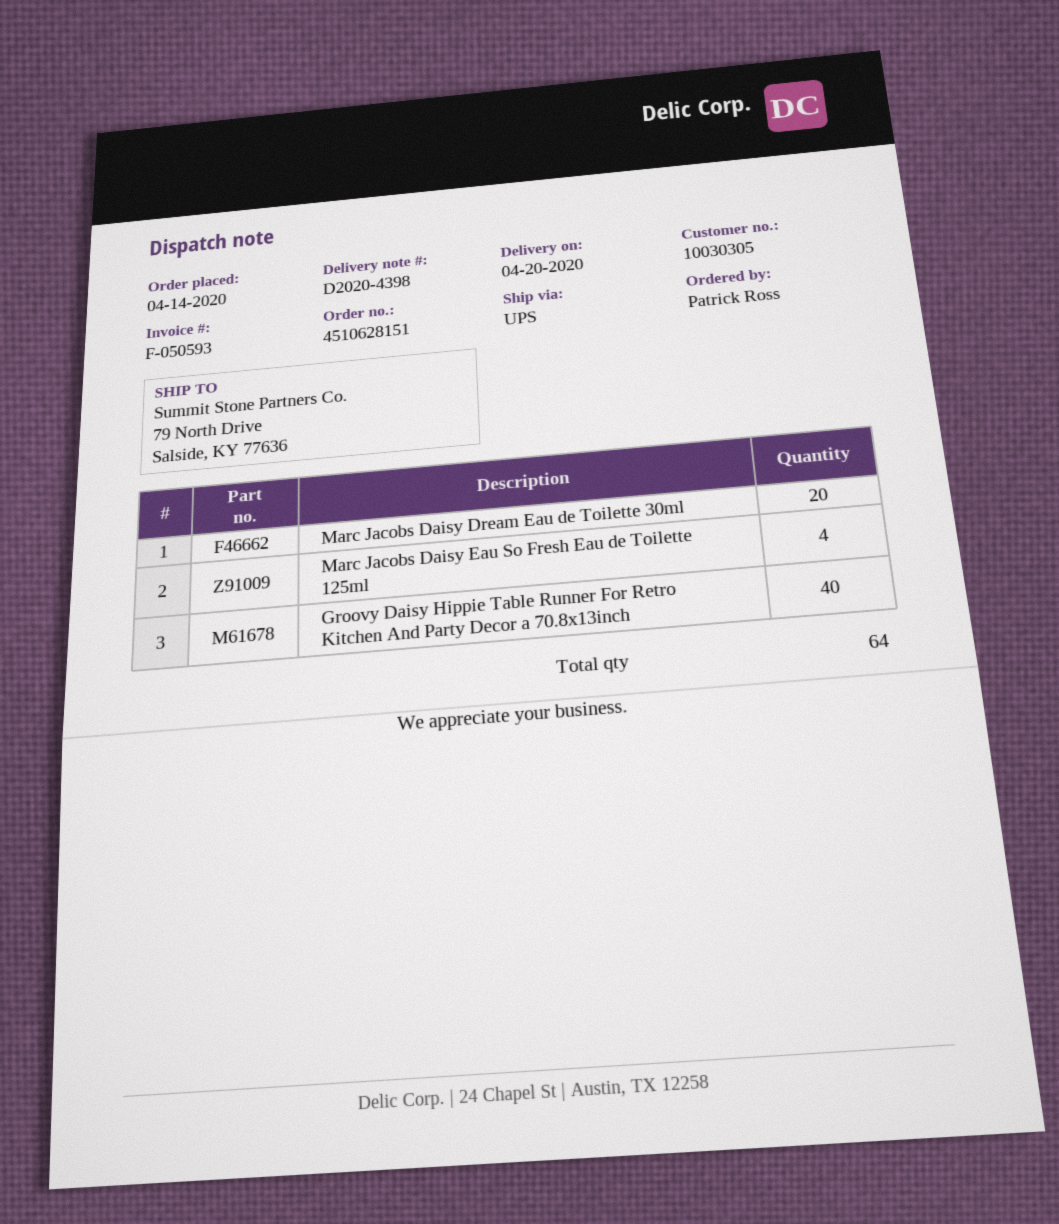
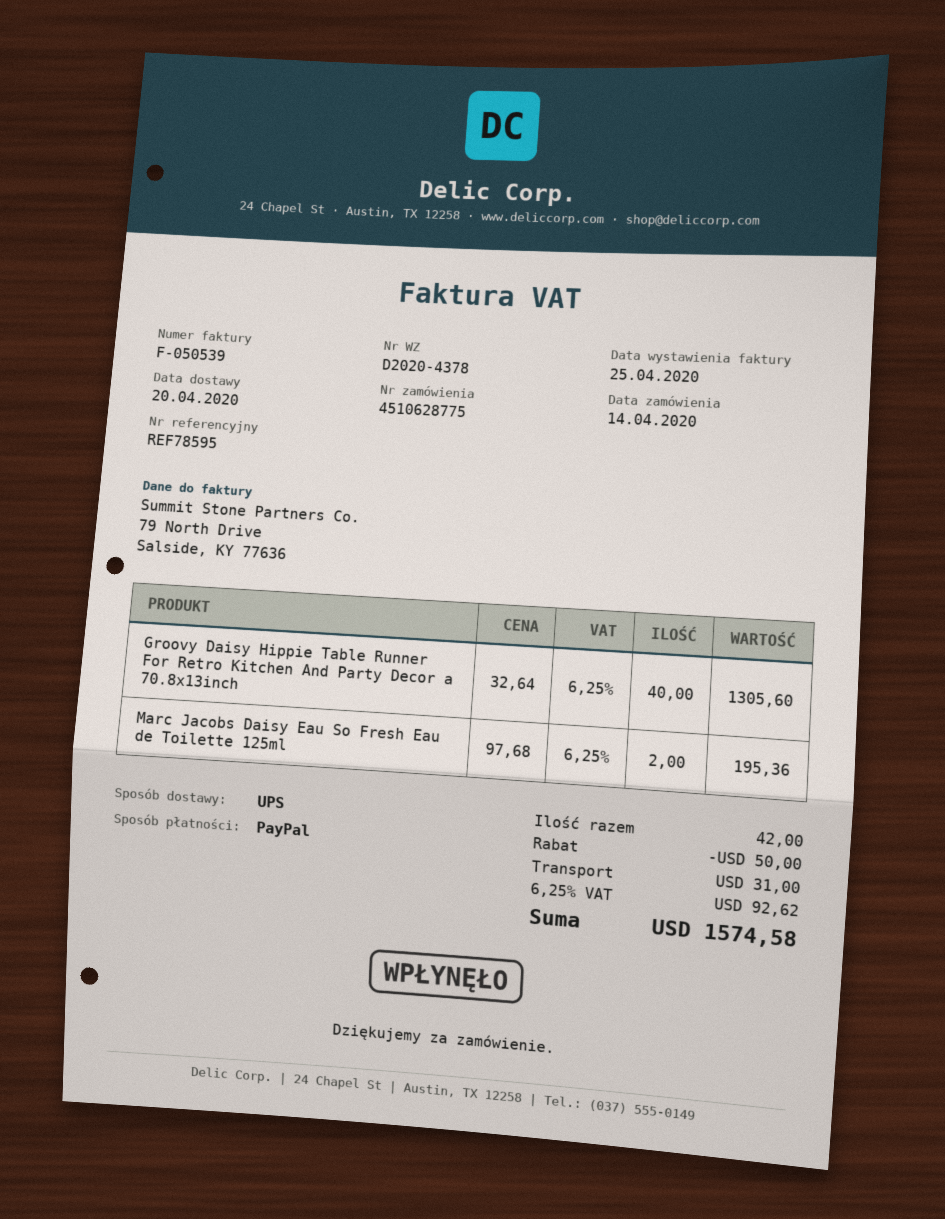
order number: 4510628151 -> 4510628775
delivery note number: D2020-4398 -> D2020-4378
invoice number: F-050593 -> F-050539
Marc Jacobs Daisy Dream Eau de Toilette 30ml: 20 -> none
Marc Jacobs Daisy Eau So Fresh Eau de Toilette 125ml: 4 -> 2
total quantity: 64 -> 42

